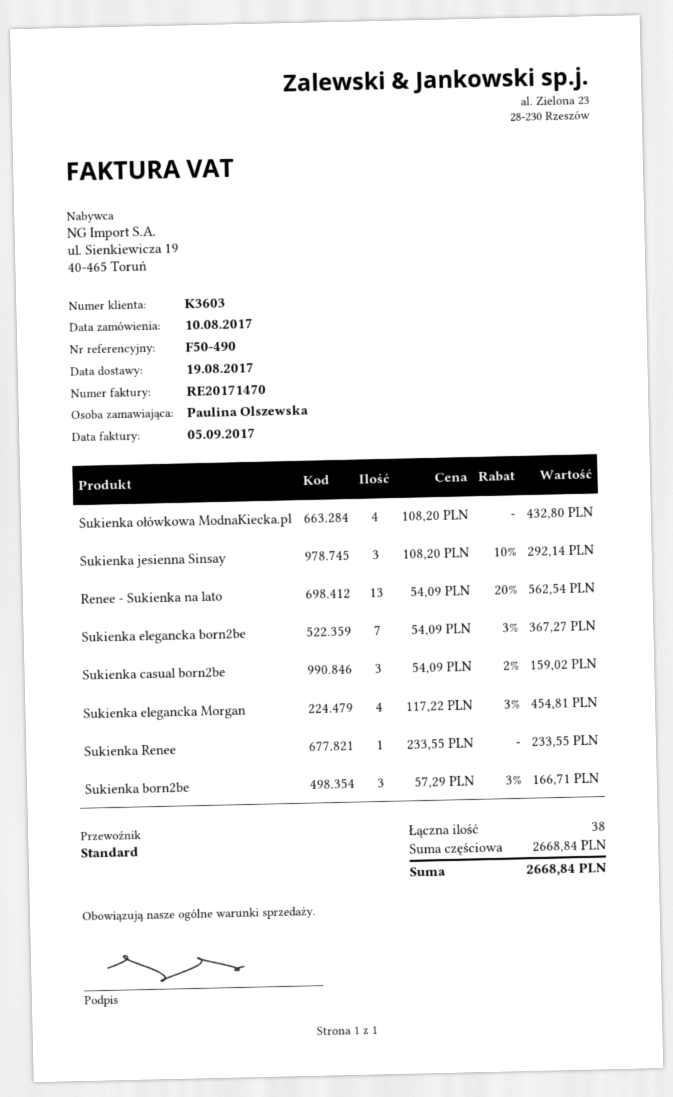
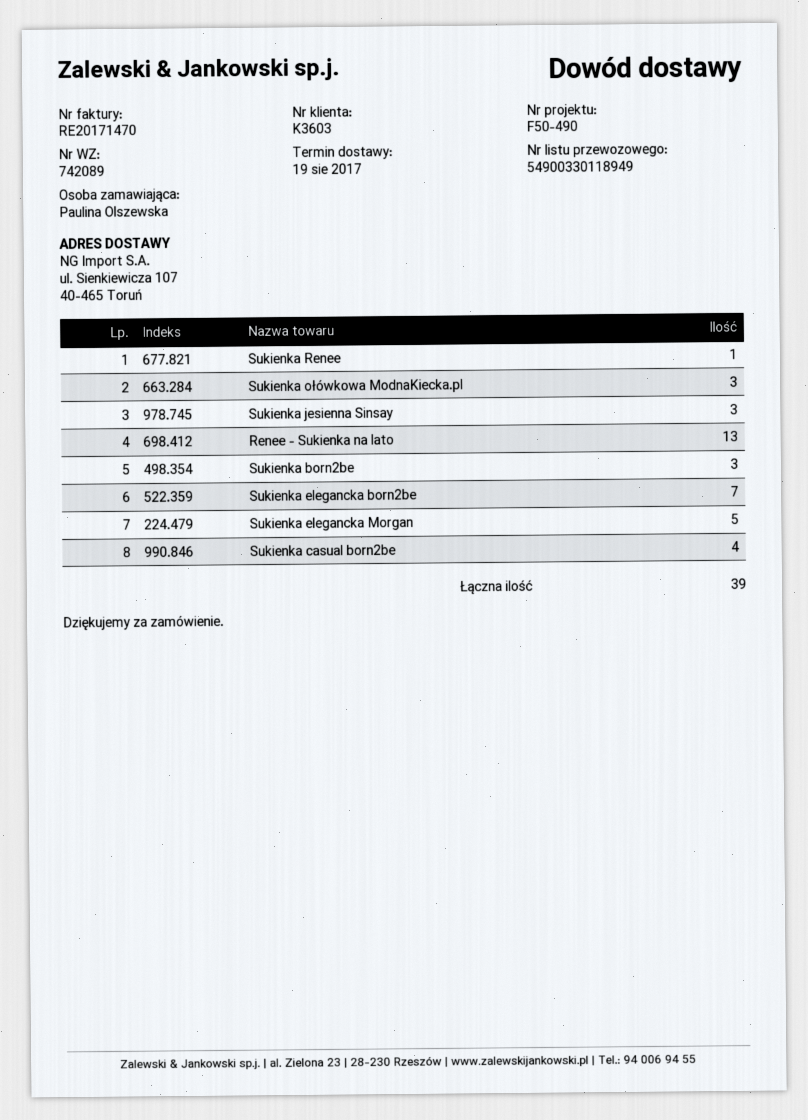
Sukienka ołówkowa ModnaKiecka.pl: 4 -> 3
Sukienka casual born2be: 3 -> 4
Sukienka elegancka Morgan: 4 -> 5
total quantity: 38 -> 39

